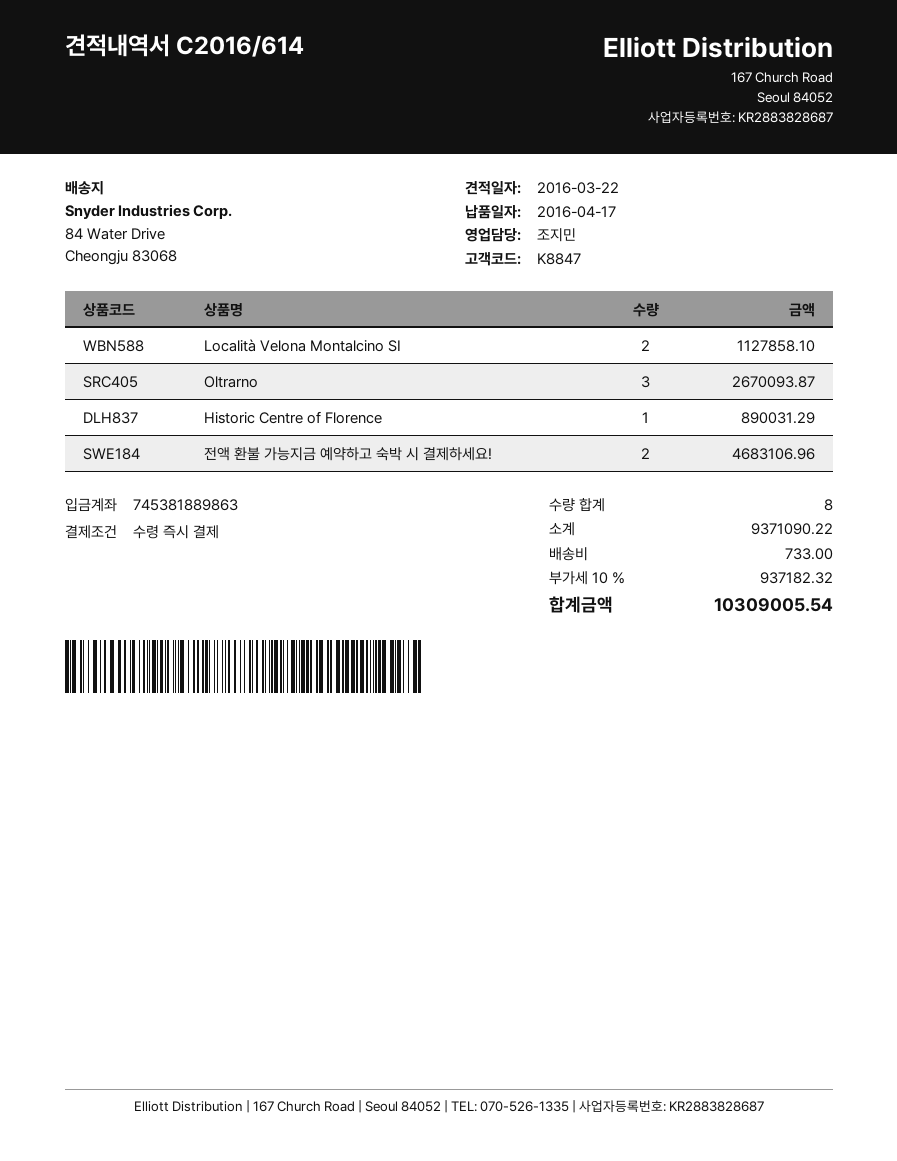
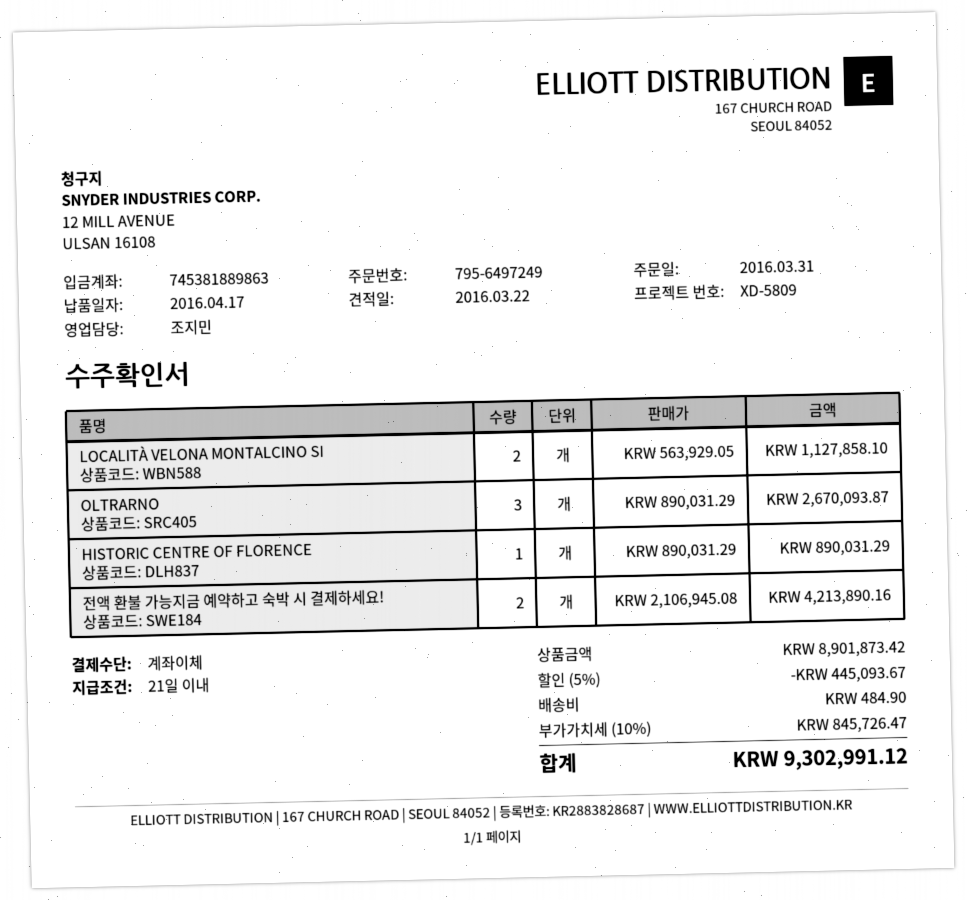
payment terms: on receipt -> 21 days
전액 환불 가능지금 예약하고 숙박 시 결제하세요!: 2 for 4683106.96 -> 2 for 4213890.16
subtotal: 9371090.22 -> 8901873.42
discount: none -> 5% = 445093.67
shipping: 733.00 -> 484.90
tax: 10% = 937182.32 -> 10% = 845726.47
total: 10309005.54 -> 9302991.12

